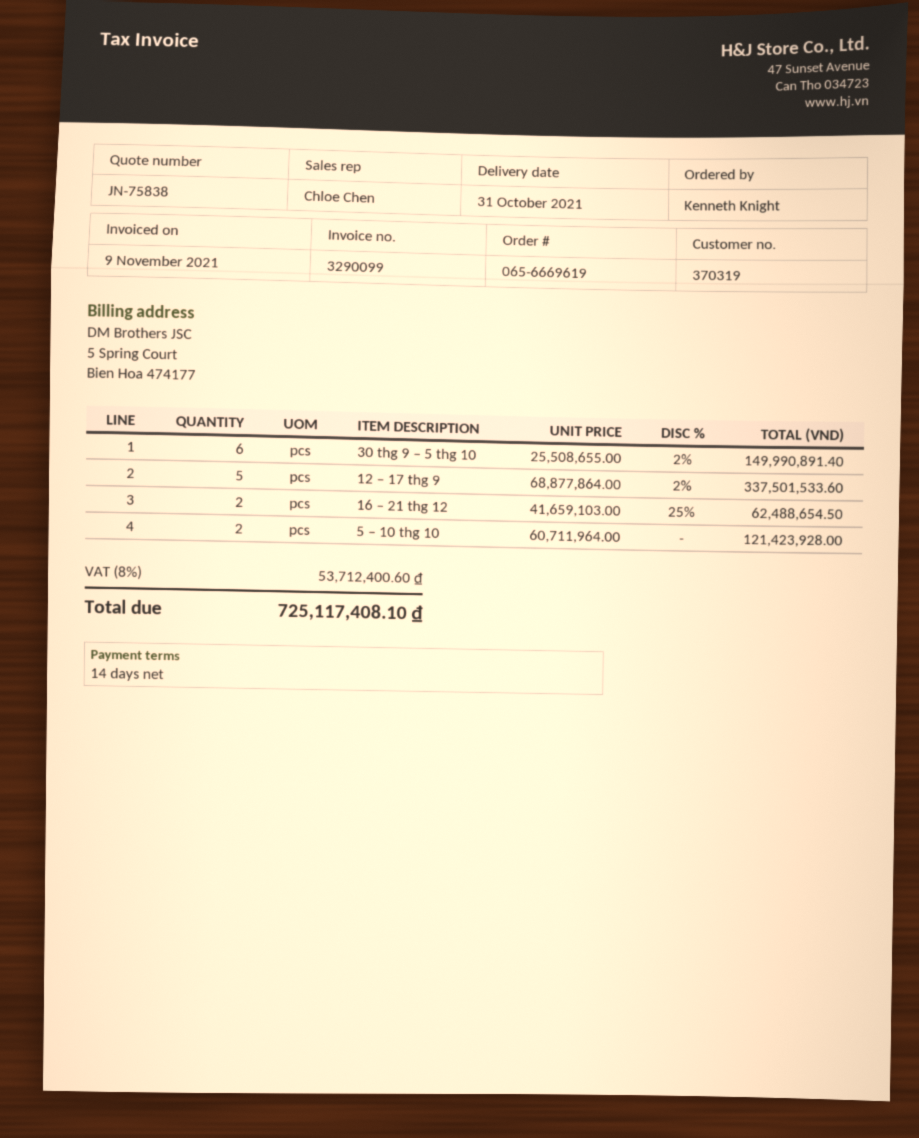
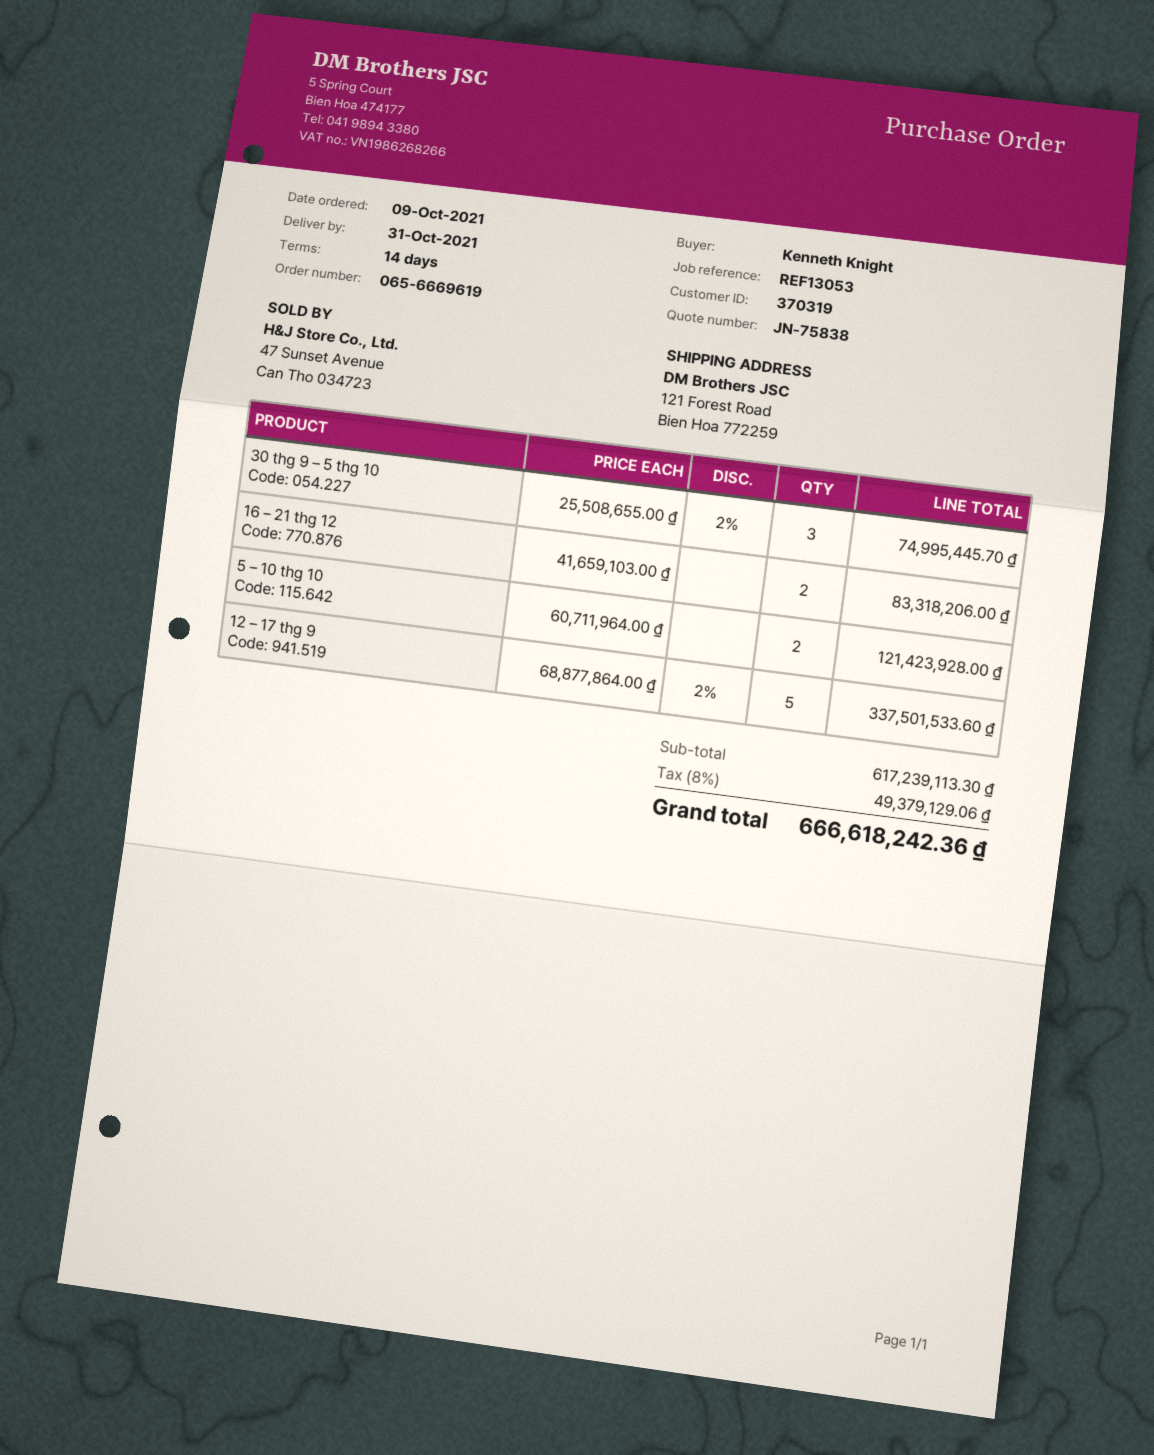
30 thg 9 – 5 thg 10: 6 x 25508655.00 - 2% = 149990891.40 -> 3 x 25508655.00 - 2% = 74995445.70
16 – 21 thg 12: 2 x 41659103.00 - 25% = 62488654.50 -> 2 x 41659103.00 = 83318206.00
tax: 8% = 53712400.60 -> 8% = 49379129.06
total: 725117408.10 -> 666618242.36

